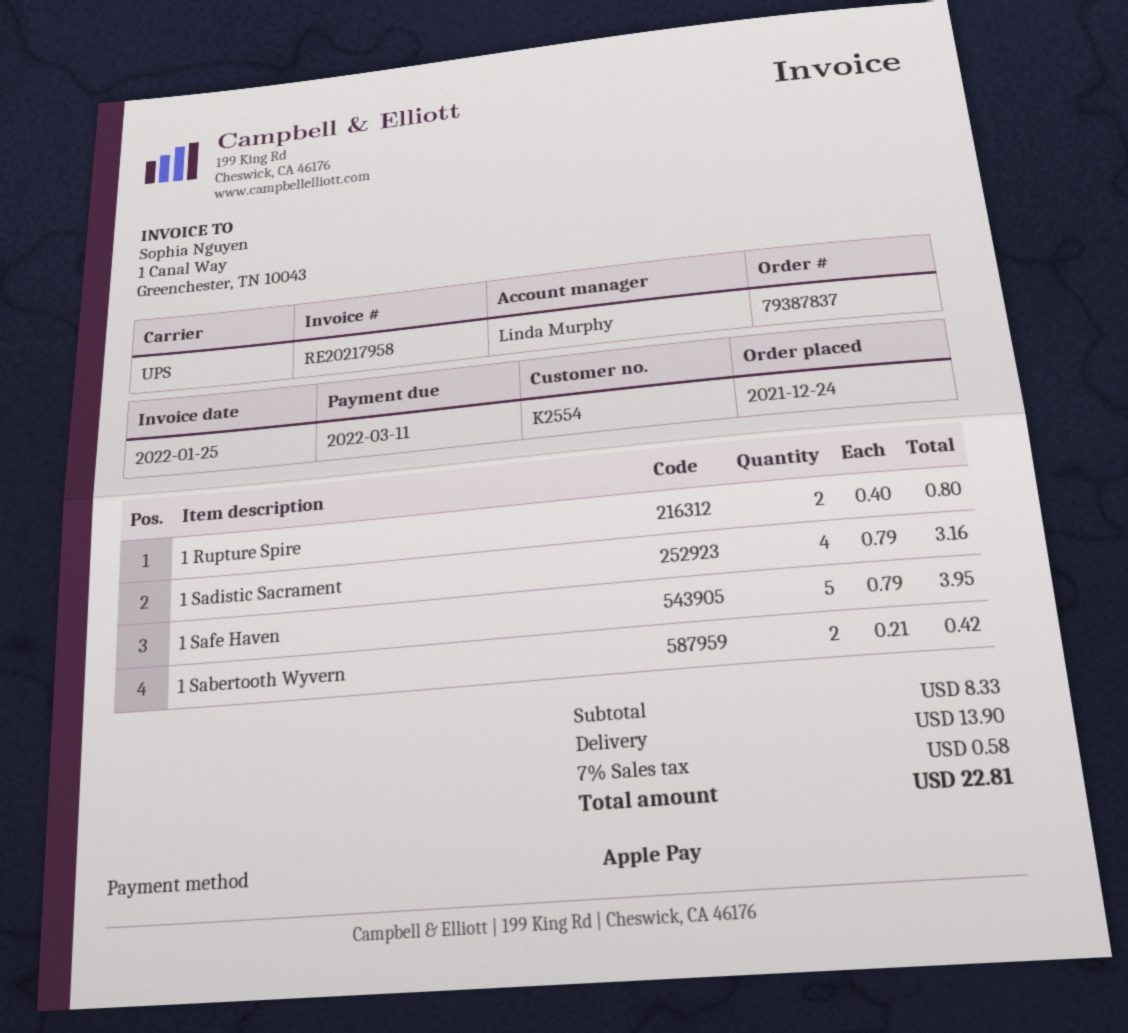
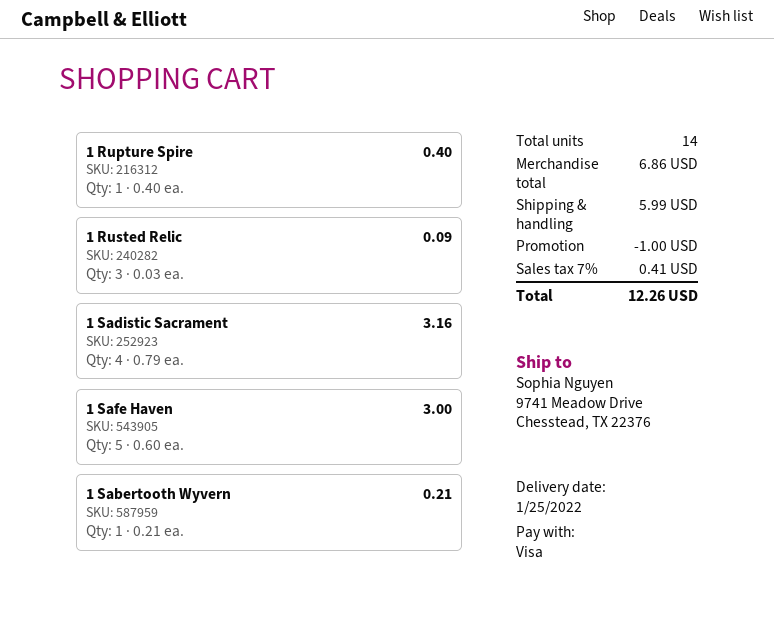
payment method: Apple Pay -> Visa
1 Rupture Spire: 2 x 0.40 = 0.80 -> 1 x 0.40 = 0.40
1 Safe Haven: 5 x 0.79 = 3.95 -> 5 x 0.60 = 3.00
1 Sabertooth Wyvern: 2 x 0.21 = 0.42 -> 1 x 0.21 = 0.21
1 Rusted Relic: none -> 3 x 0.03 = 0.09
subtotal: 8.33 -> 6.86
discount: none -> 1.00
shipping: 13.90 -> 5.99
tax: 7% = 0.58 -> 7% = 0.41
total: 22.81 -> 12.26

